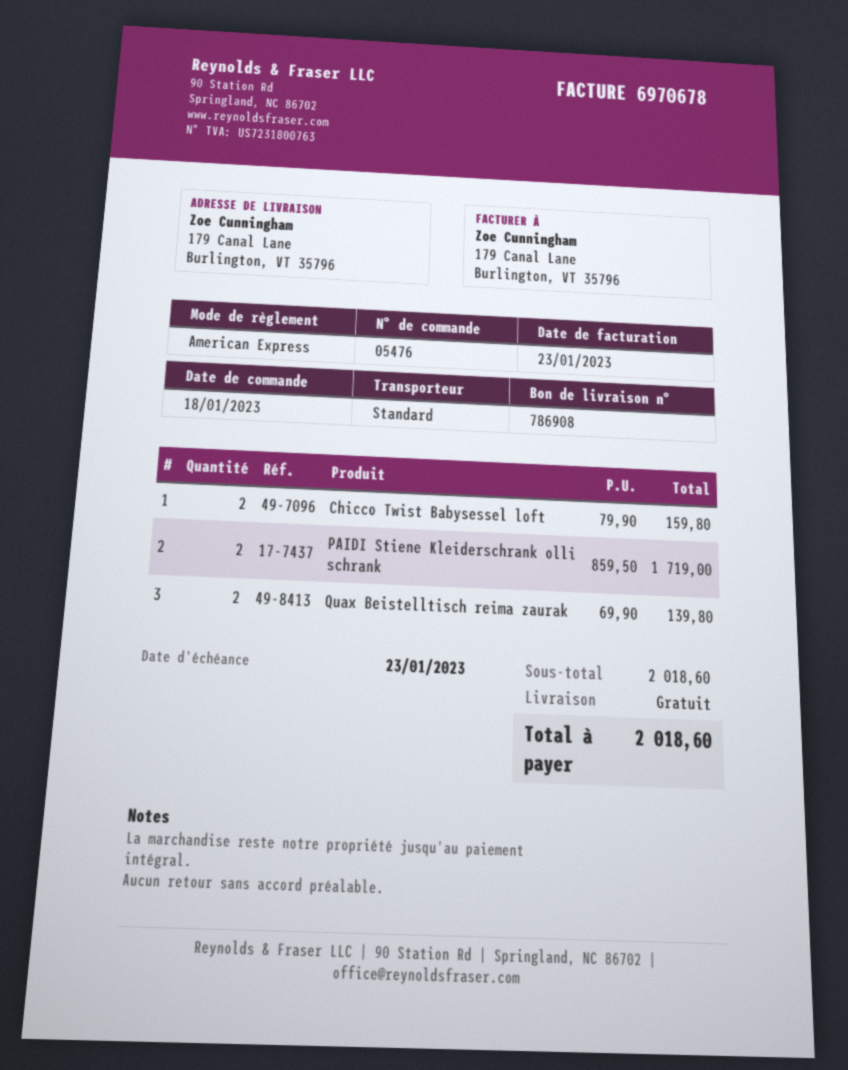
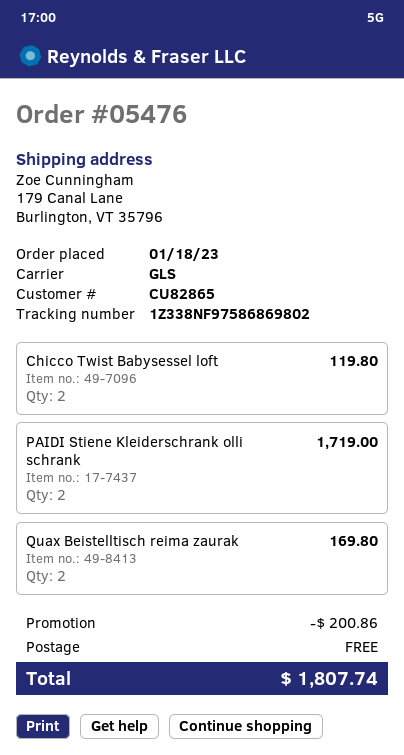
shipping method: standard -> GLS
Chicco Twist Babysessel loft: 2 for 159.80 -> 2 for 119.80
Quax Beistelltisch reima zaurak: 2 for 139.80 -> 2 for 169.80
discount: none -> 200.86
total: 2018.60 -> 1807.74

